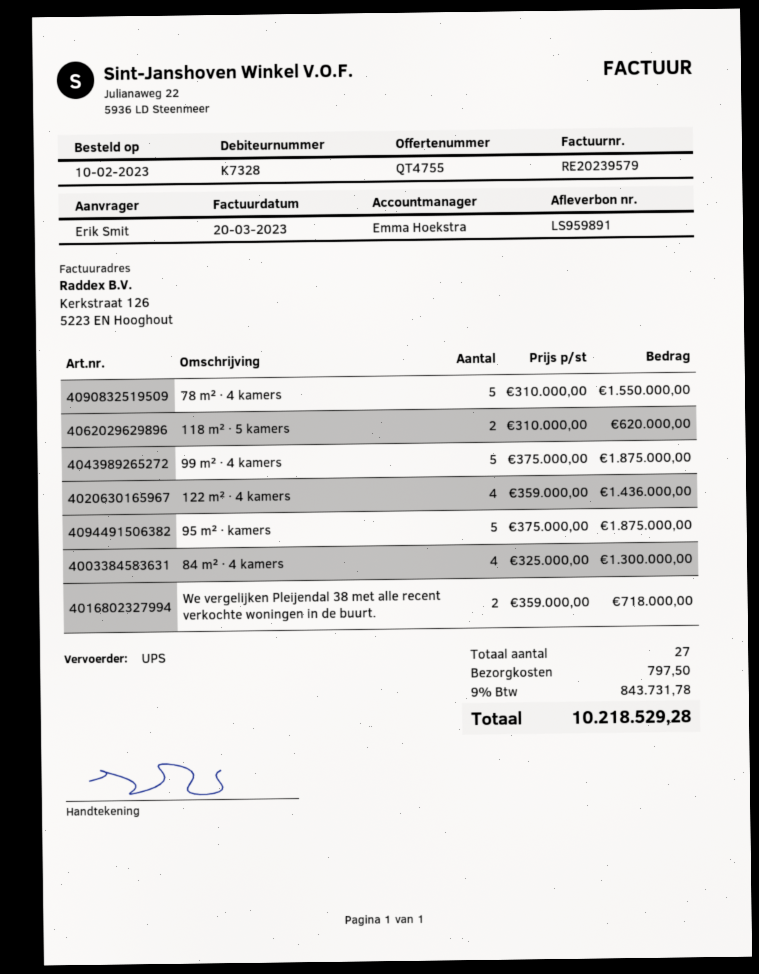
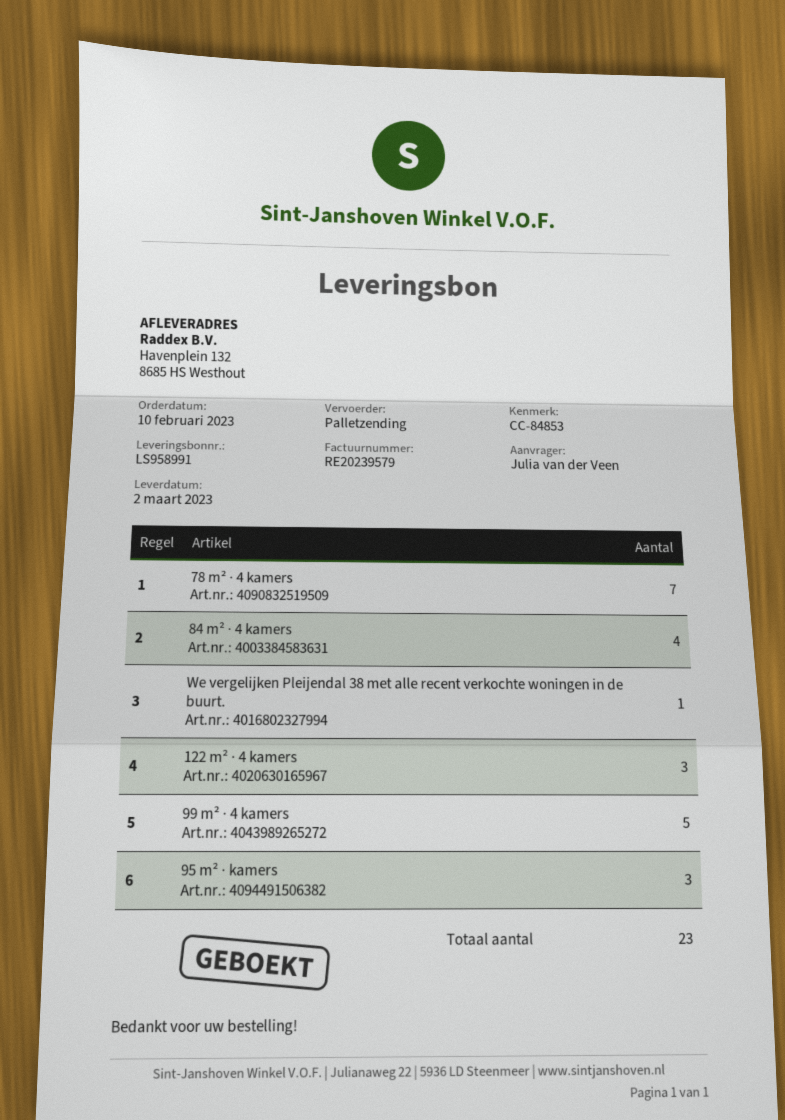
delivery note number: LS959891 -> LS958991
ordered by: Erik Smit -> Julia van der Veen
shipping method: UPS -> pallet freight
78 m² · 4 kamers: 5 -> 7
118 m² · 5 kamers: 2 -> none
122 m² · 4 kamers: 4 -> 3
95 m² · kamers: 5 -> 3
We vergelijken Pleijendal 38 met alle recent verkochte woningen in de buurt.: 2 -> 1
total quantity: 27 -> 23

